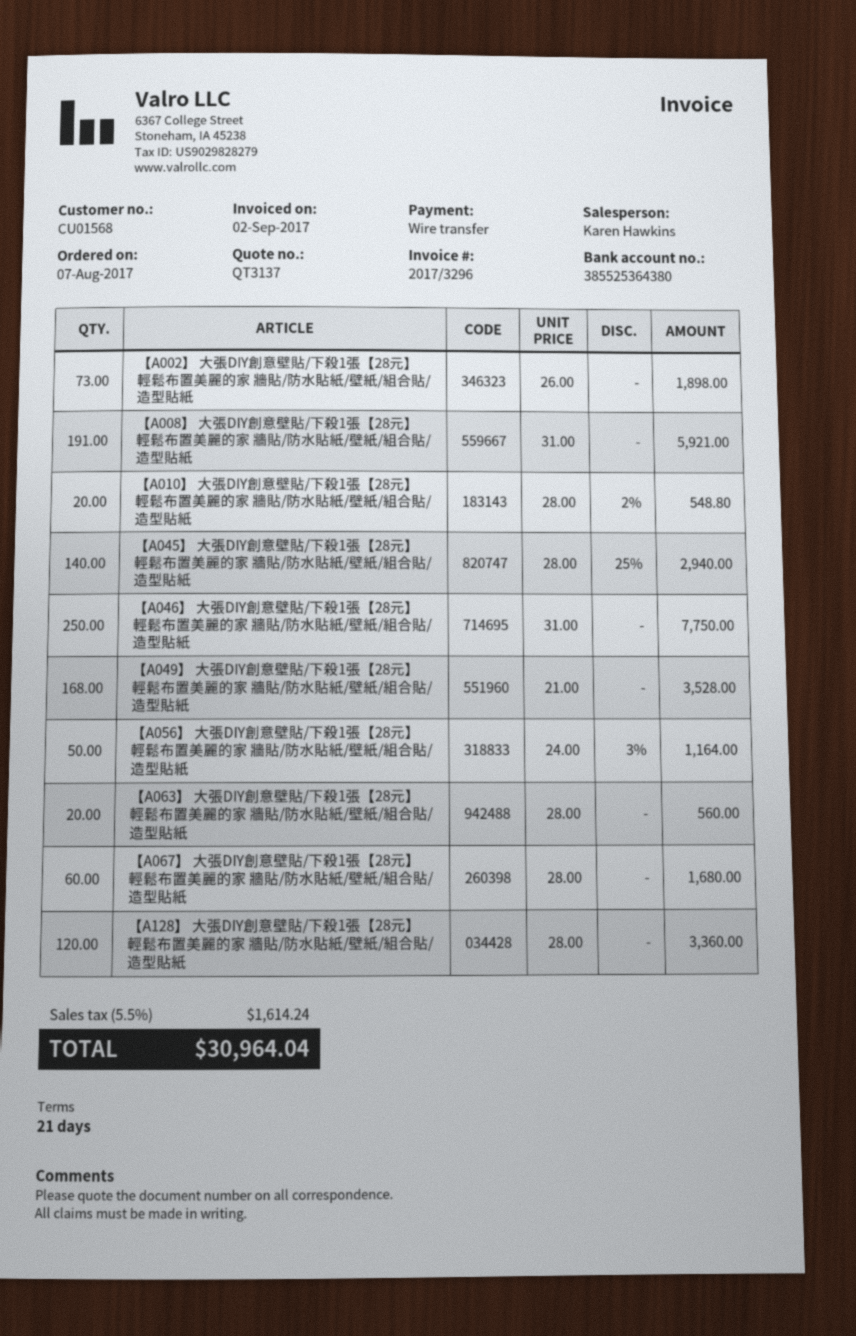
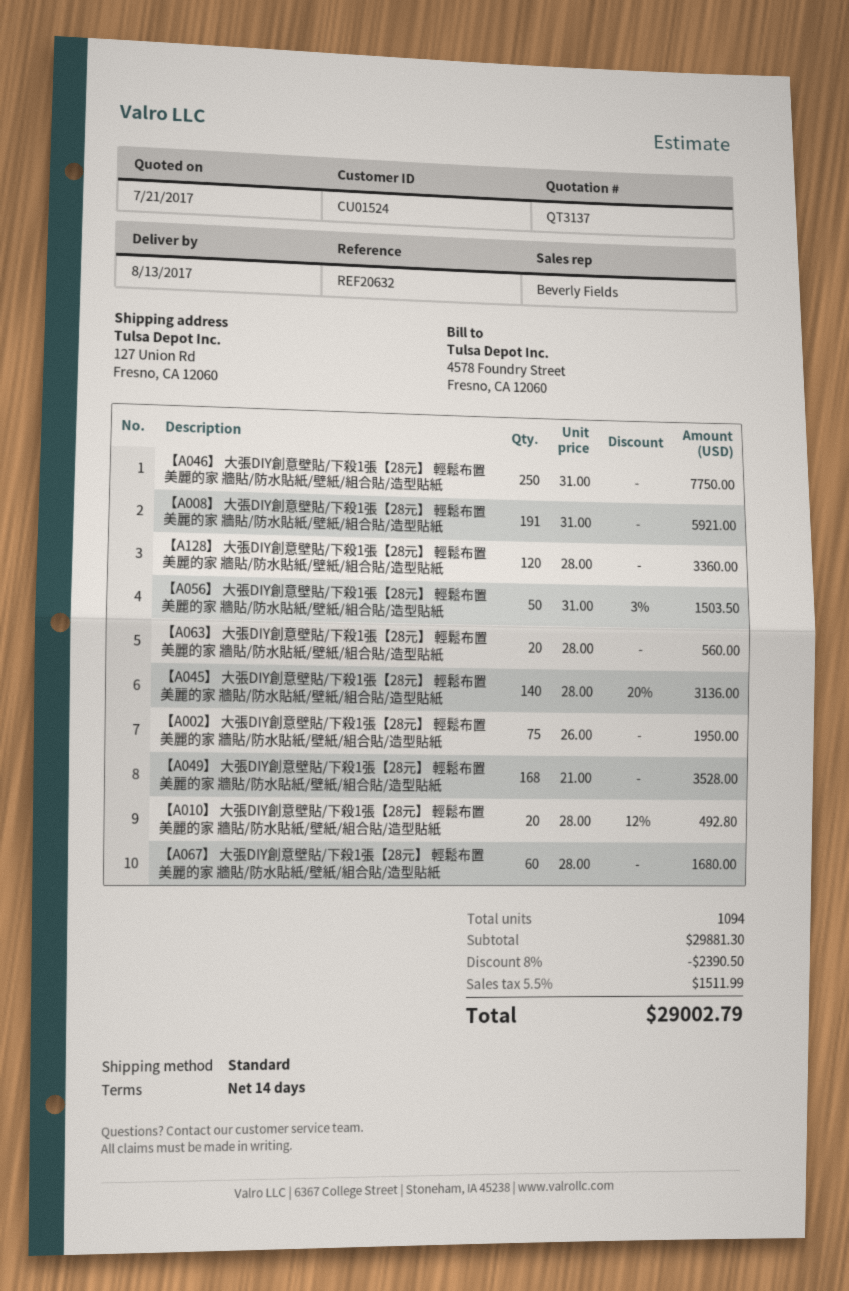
payment terms: 21 days -> 14 days
customer number: CU01568 -> CU01524
sales rep: Karen Hawkins -> Beverly Fields
【A002】 大張DIY創意壁貼/下殺1張【28元】 輕鬆布置美麗的家 牆貼/防水貼紙/壁紙/組合貼/造型貼紙: 73 x 26.00 = 1898.00 -> 75 x 26.00 = 1950.00
【A010】 大張DIY創意壁貼/下殺1張【28元】 輕鬆布置美麗的家 牆貼/防水貼紙/壁紙/組合貼/造型貼紙: 20 x 28.00 - 2% = 548.80 -> 20 x 28.00 - 12% = 492.80
【A045】 大張DIY創意壁貼/下殺1張【28元】 輕鬆布置美麗的家 牆貼/防水貼紙/壁紙/組合貼/造型貼紙: 140 x 28.00 - 25% = 2940.00 -> 140 x 28.00 - 20% = 3136.00
【A056】 大張DIY創意壁貼/下殺1張【28元】 輕鬆布置美麗的家 牆貼/防水貼紙/壁紙/組合貼/造型貼紙: 50 x 24.00 - 3% = 1164.00 -> 50 x 31.00 - 3% = 1503.50
discount: none -> 8% = 2390.50
tax: 5.5% = 1614.24 -> 5.5% = 1511.99
total: 30964.04 -> 29002.79

